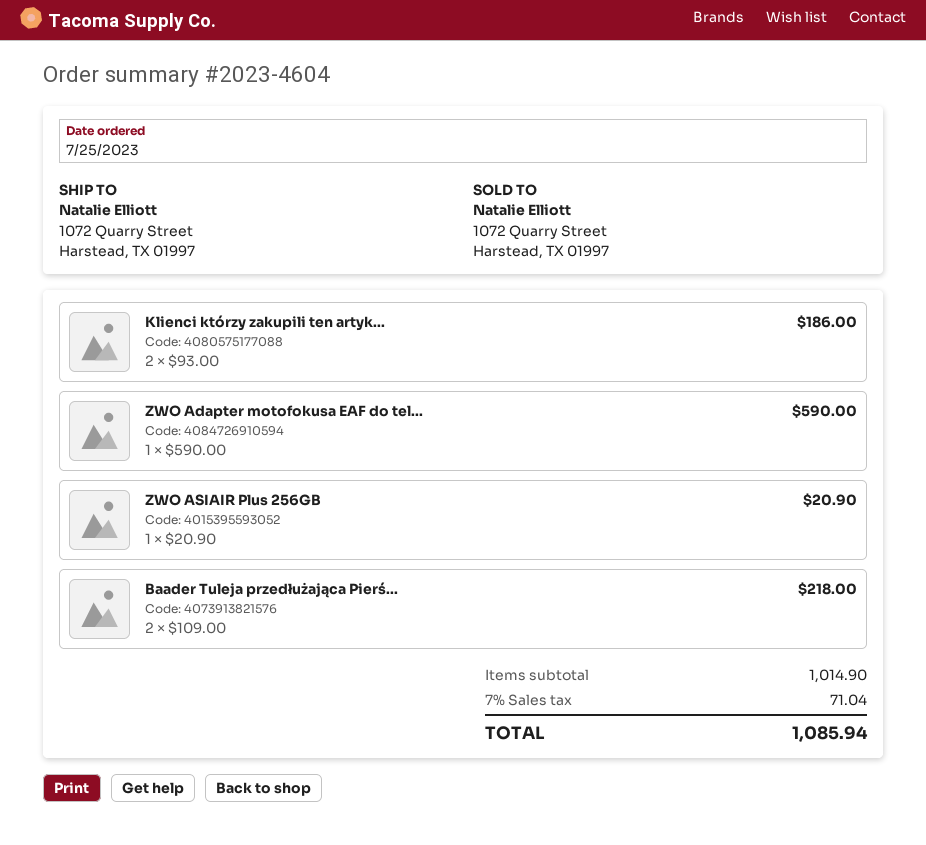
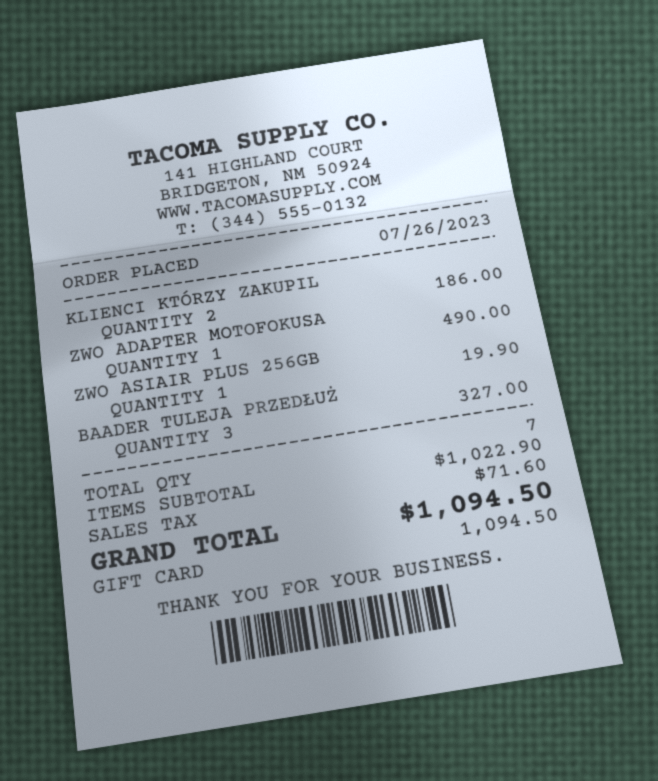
order date: 2023-07-25 -> 2023-07-26
ZWO Adapter motofokusa EAF do tel...: 1 for 590.00 -> 1 for 490.00
ZWO ASIAIR Plus 256GB: 1 for 20.90 -> 1 for 19.90
Baader Tuleja przedłużająca Pierś...: 2 for 218.00 -> 3 for 327.00
subtotal: 1014.90 -> 1022.90
tax: 71.04 -> 71.60
total: 1085.94 -> 1094.50

